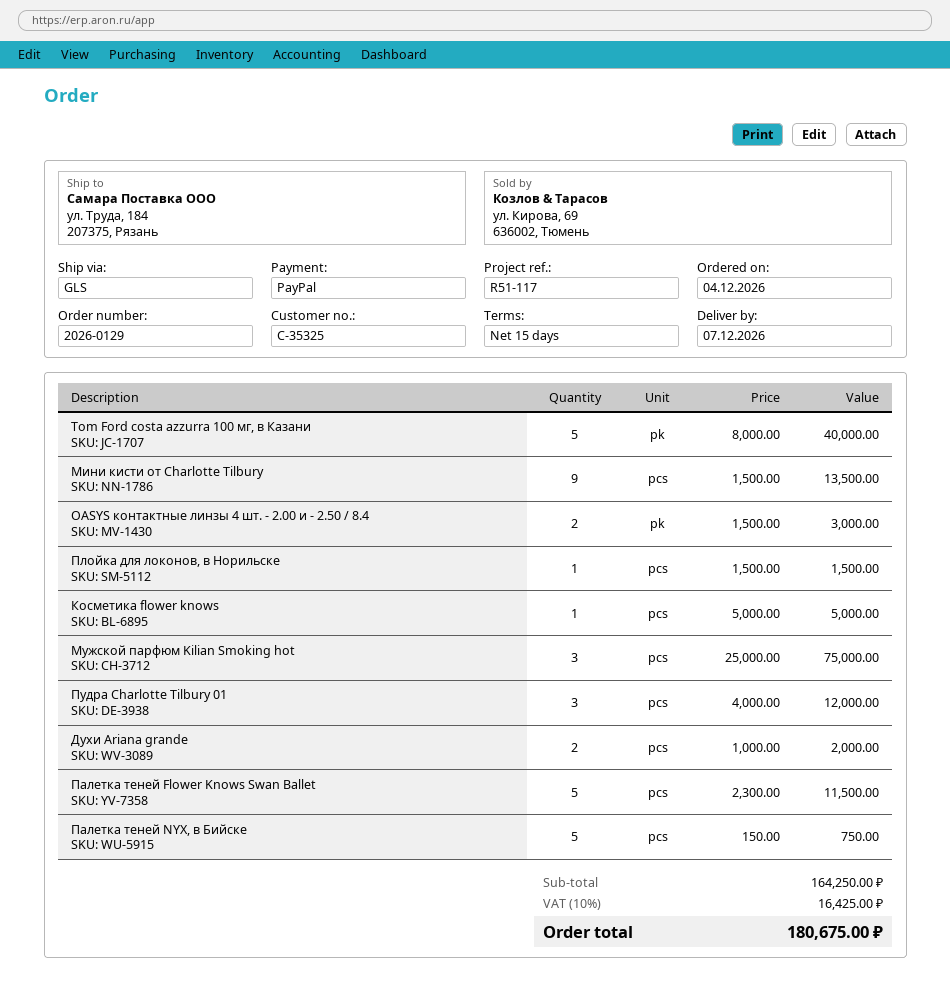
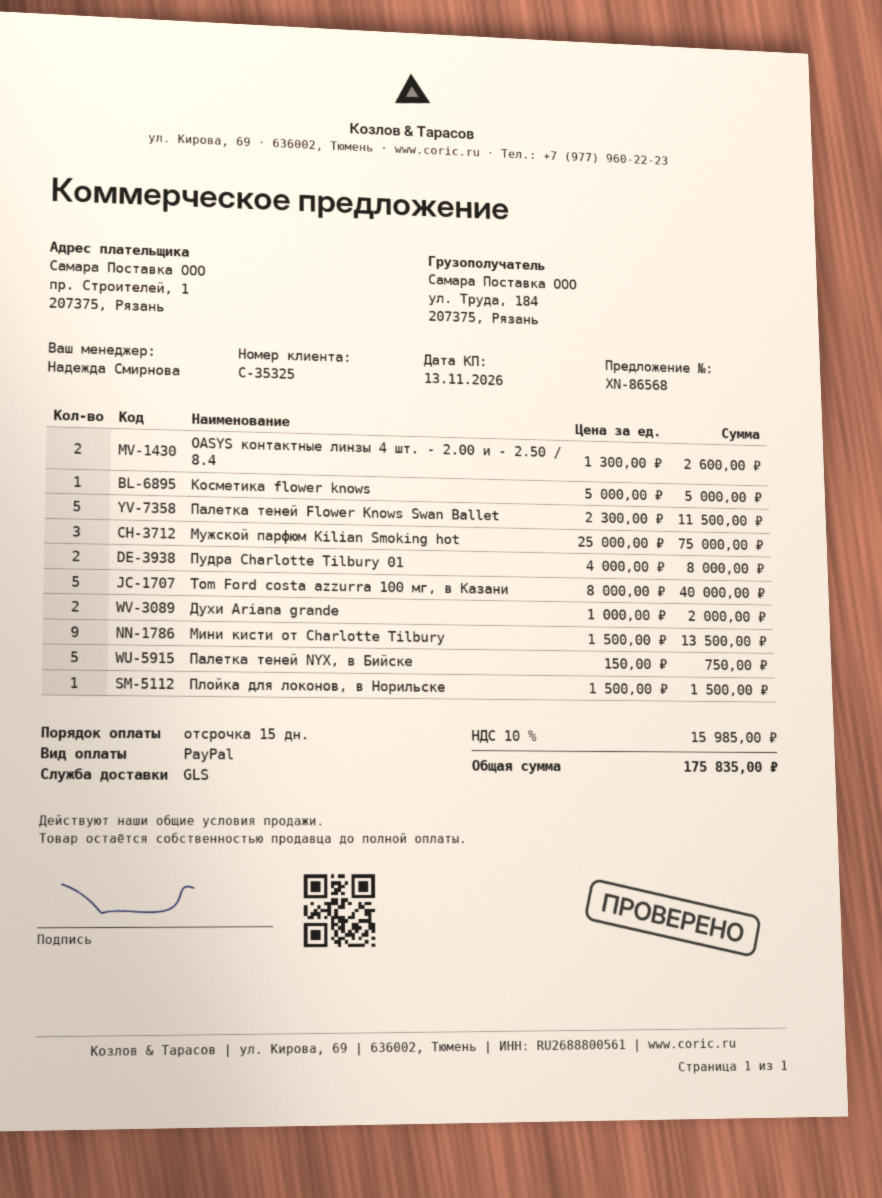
OASYS контактные линзы 4 шт. - 2.00 и - 2.50 / 8.4: 2 x 1500.00 = 3000.00 -> 2 x 1300.00 = 2600.00
Пудра Charlotte Tilbury 01: 3 x 4000.00 = 12000.00 -> 2 x 4000.00 = 8000.00
tax: 10% = 16425.00 -> 10% = 15985.00
total: 180675.00 -> 175835.00

